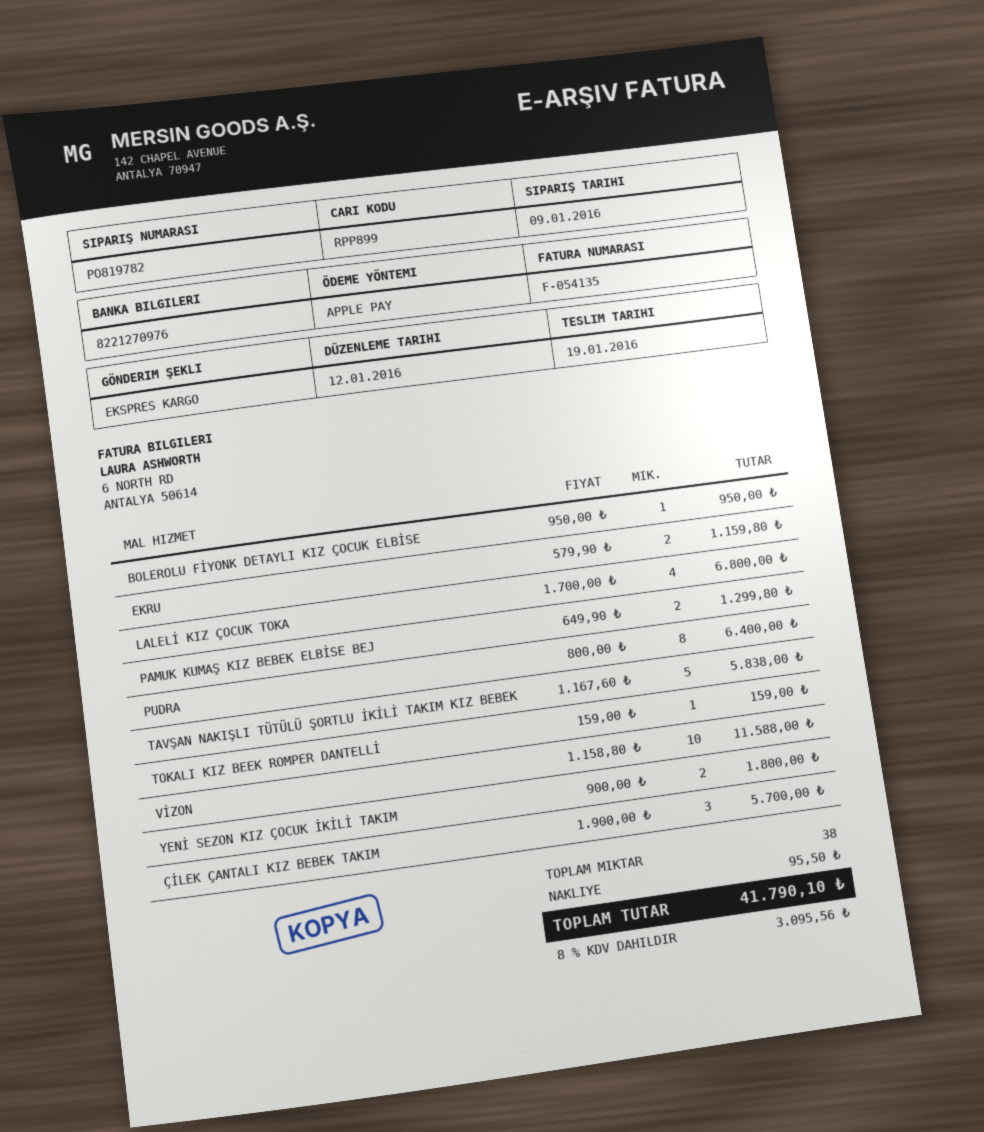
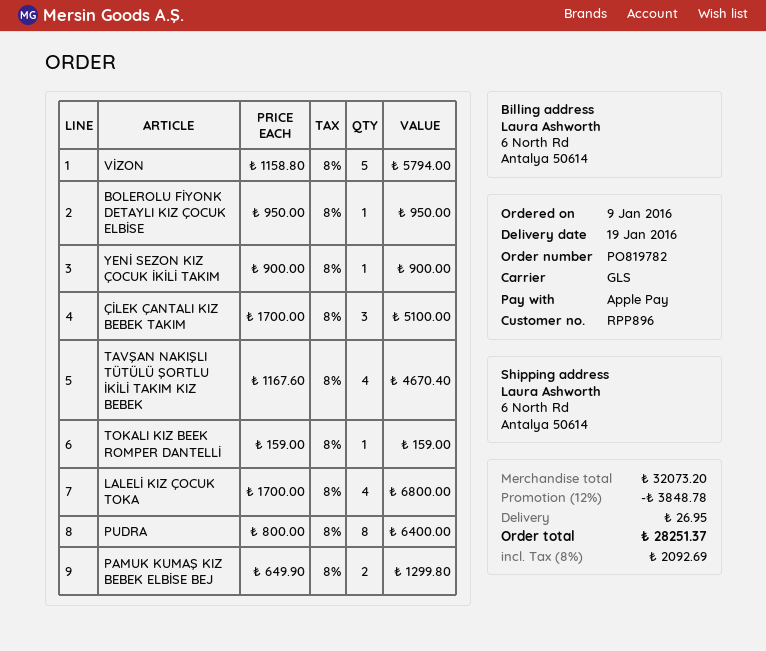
customer number: RPP899 -> RPP896
shipping method: express -> GLS
EKRU: 2 x 579.90 = 1159.80 -> none
TAVŞAN NAKIŞLI TÜTÜLÜ ŞORTLU İKİLİ TAKIM KIZ BEBEK: 5 x 1167.60 = 5838.00 -> 4 x 1167.60 = 4670.40
VİZON: 10 x 1158.80 = 11588.00 -> 5 x 1158.80 = 5794.00
YENİ SEZON KIZ ÇOCUK İKİLİ TAKIM: 2 x 900.00 = 1800.00 -> 1 x 900.00 = 900.00
ÇİLEK ÇANTALI KIZ BEBEK TAKIM: 3 x 1900.00 = 5700.00 -> 3 x 1700.00 = 5100.00
discount: none -> 12% = 3848.78
shipping: 95.50 -> 26.95
tax: 8% = 3095.56 -> 8% = 2092.69
total: 41790.10 -> 28251.37

